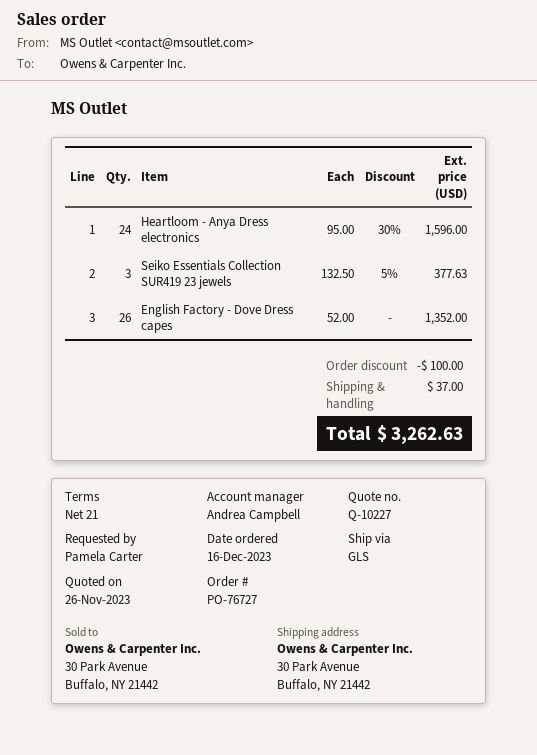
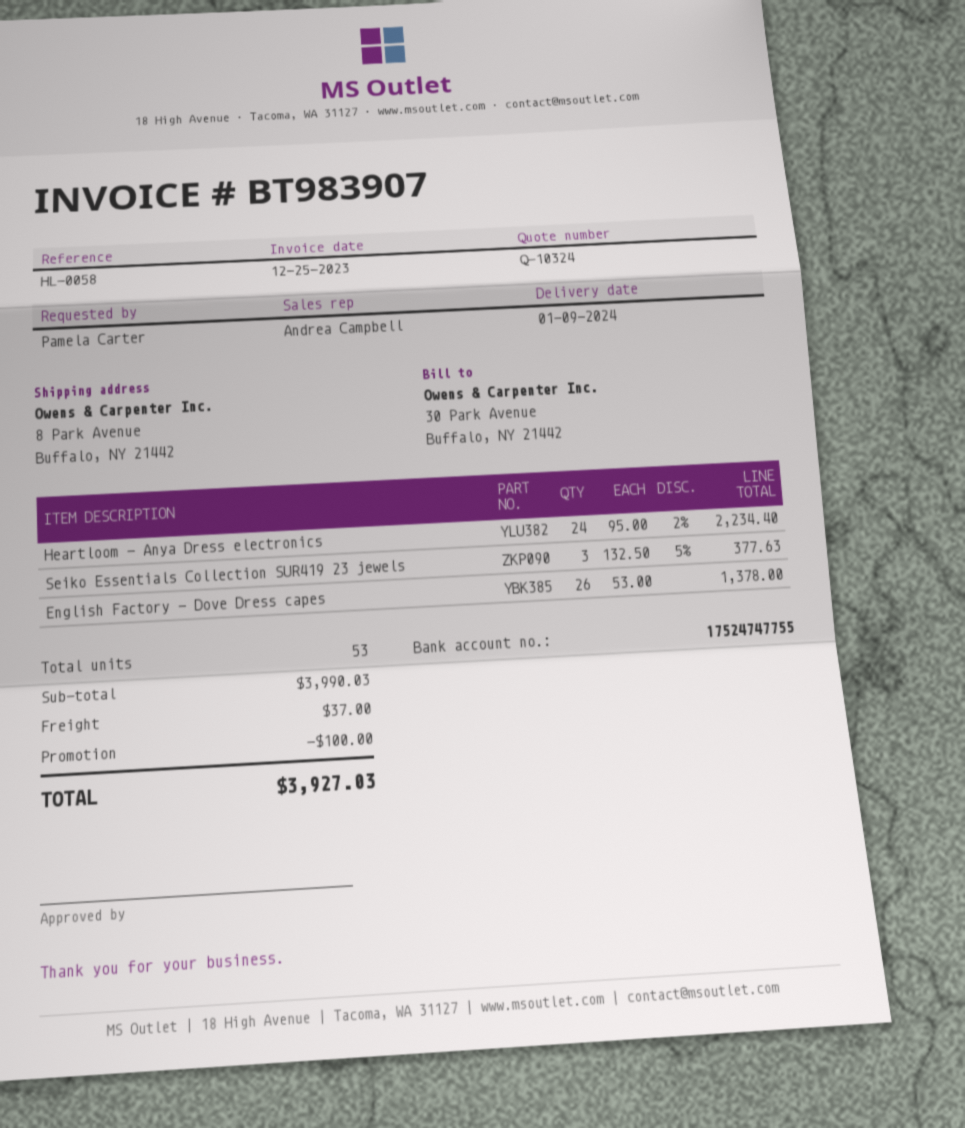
quote number: Q-10227 -> Q-10324
ship to: 30 Park Avenue, Buffalo, NY 21442 -> 8 Park Avenue, Buffalo, NY 21442
Heartloom - Anya Dress electronics: 24 x 95.00 - 30% = 1596.00 -> 24 x 95.00 - 2% = 2234.40
English Factory - Dove Dress capes: 26 x 52.00 = 1352.00 -> 26 x 53.00 = 1378.00
total: 3262.63 -> 3927.03

